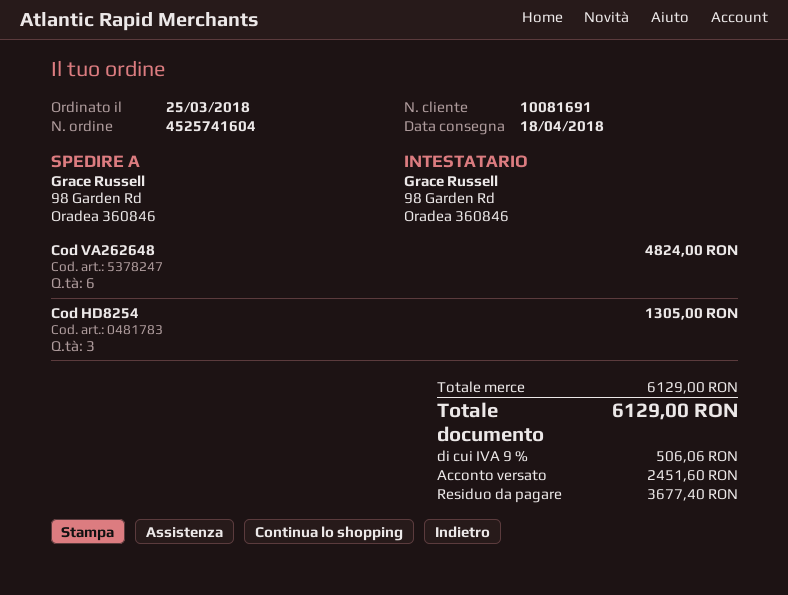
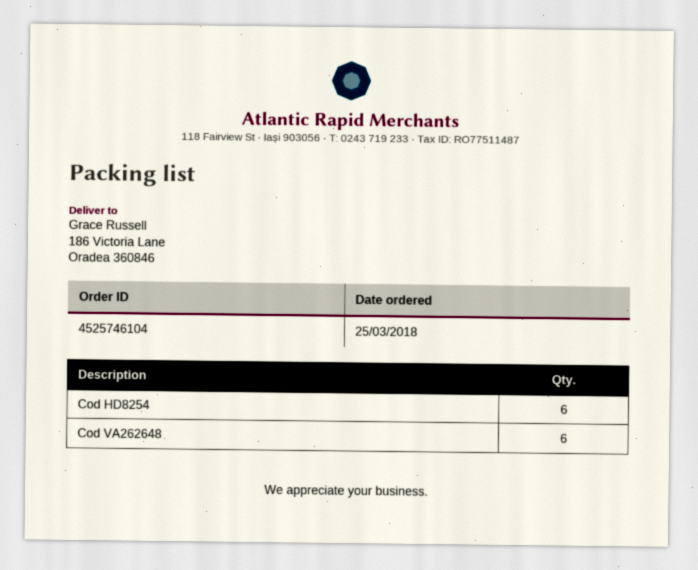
order number: 4525741604 -> 4525746104
ship to: 98 Garden Rd, Oradea 360846 -> 186 Victoria Lane, Oradea 360846
Cod HD8254: 3 -> 6

